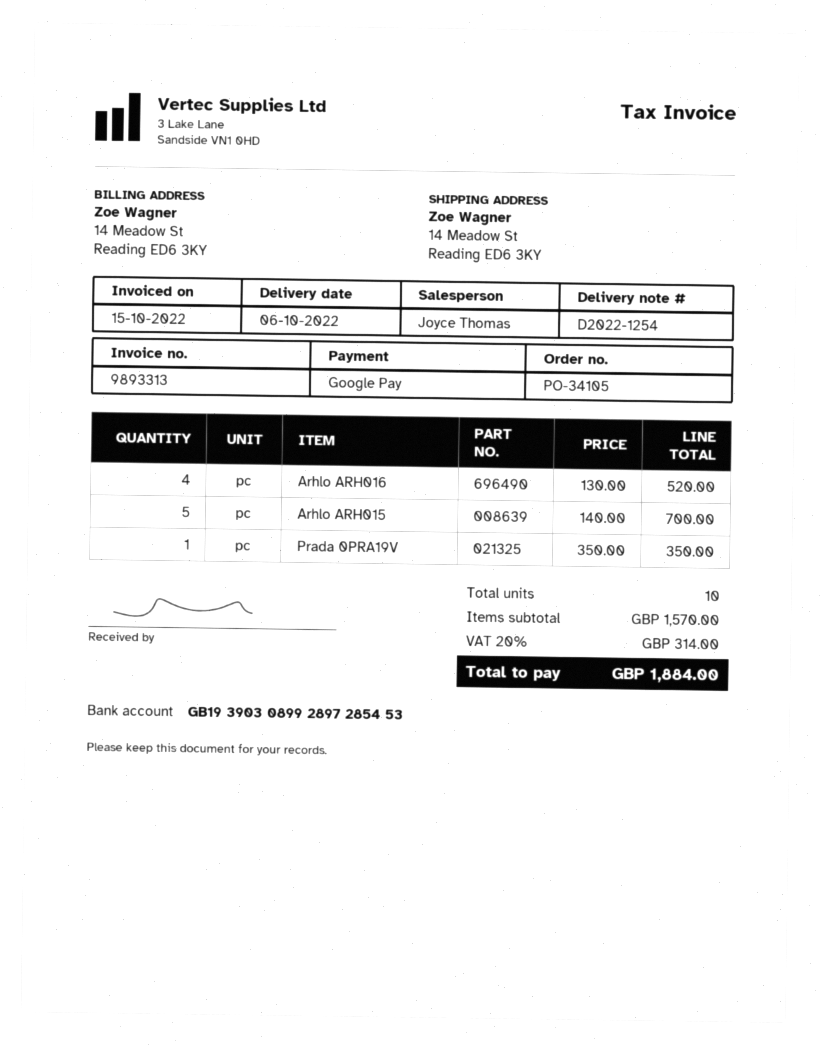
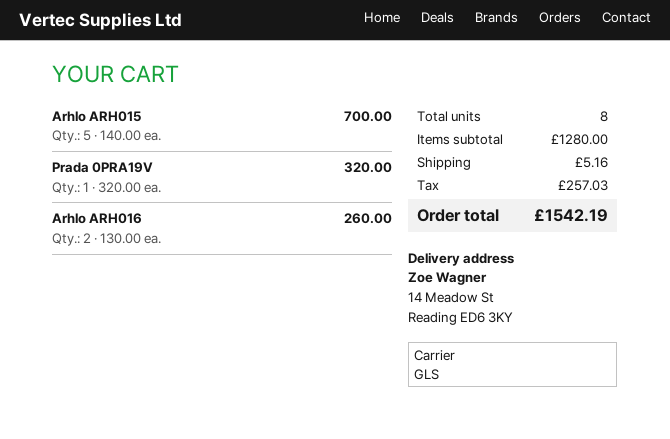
Arhlo ARH016: 4 x 130.00 = 520.00 -> 2 x 130.00 = 260.00
Prada 0PRA19V: 1 x 350.00 = 350.00 -> 1 x 320.00 = 320.00
total quantity: 10 -> 8
subtotal: 1570.00 -> 1280.00
shipping: none -> 5.16
tax: 314.00 -> 257.03
total: 1884.00 -> 1542.19

